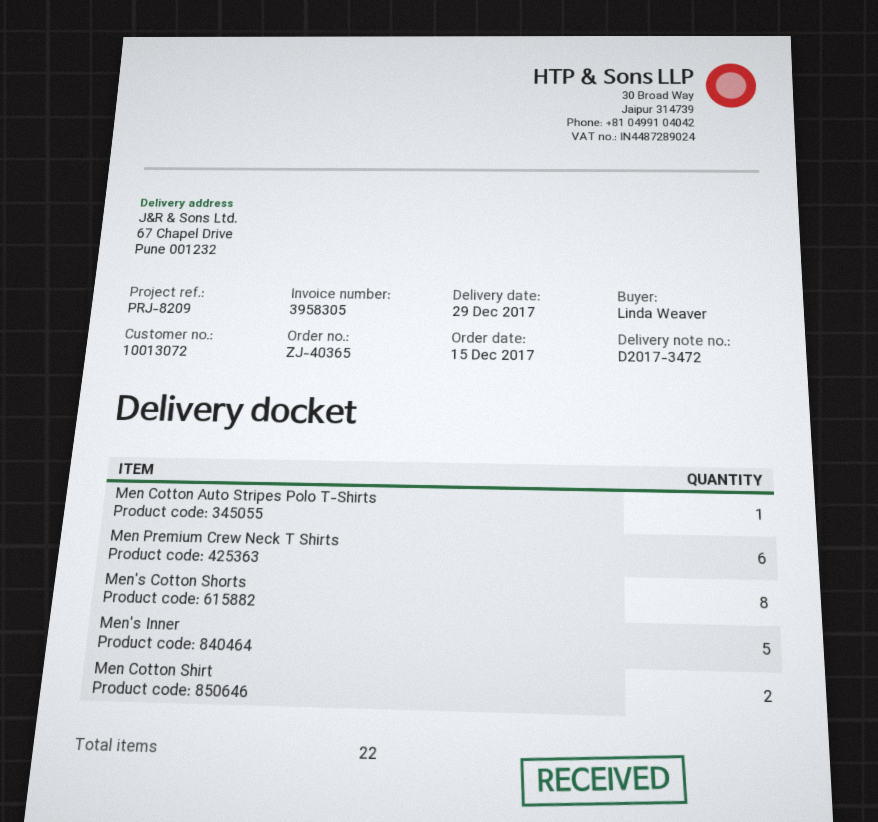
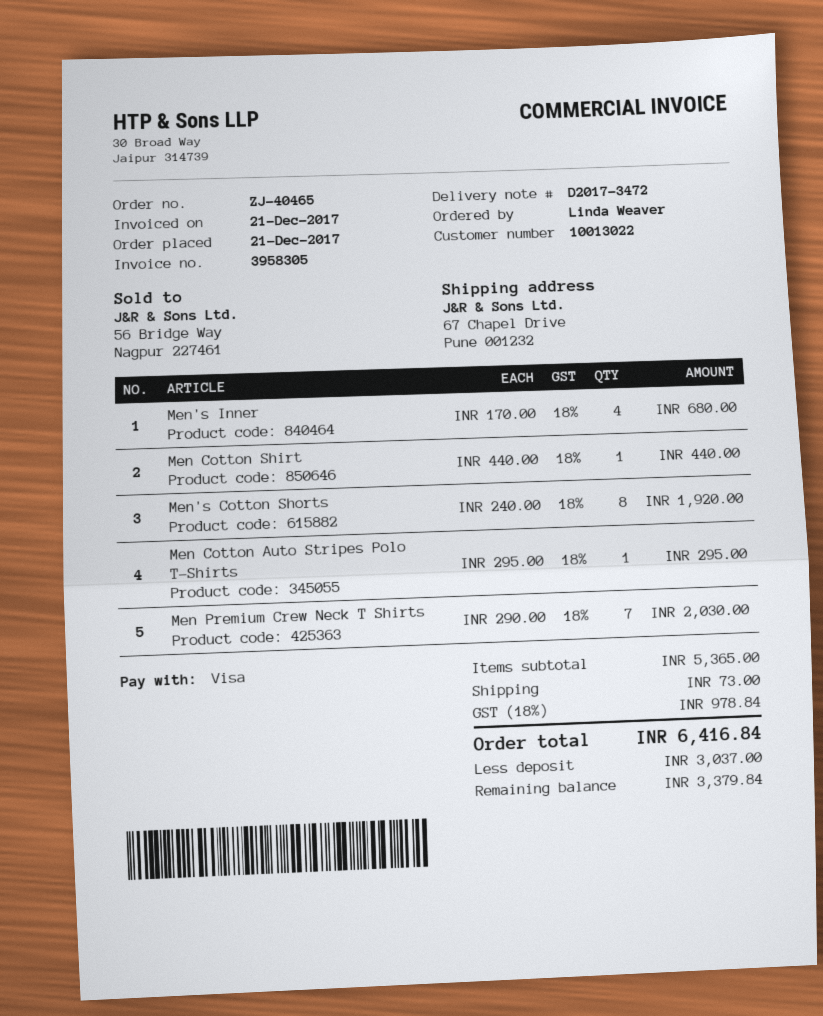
order number: ZJ-40365 -> ZJ-40465
order date: 2017-12-15 -> 2017-12-21
customer number: 10013072 -> 10013022
Men Premium Crew Neck T Shirts: 6 -> 7
Men's Inner: 5 -> 4
Men Cotton Shirt: 2 -> 1

